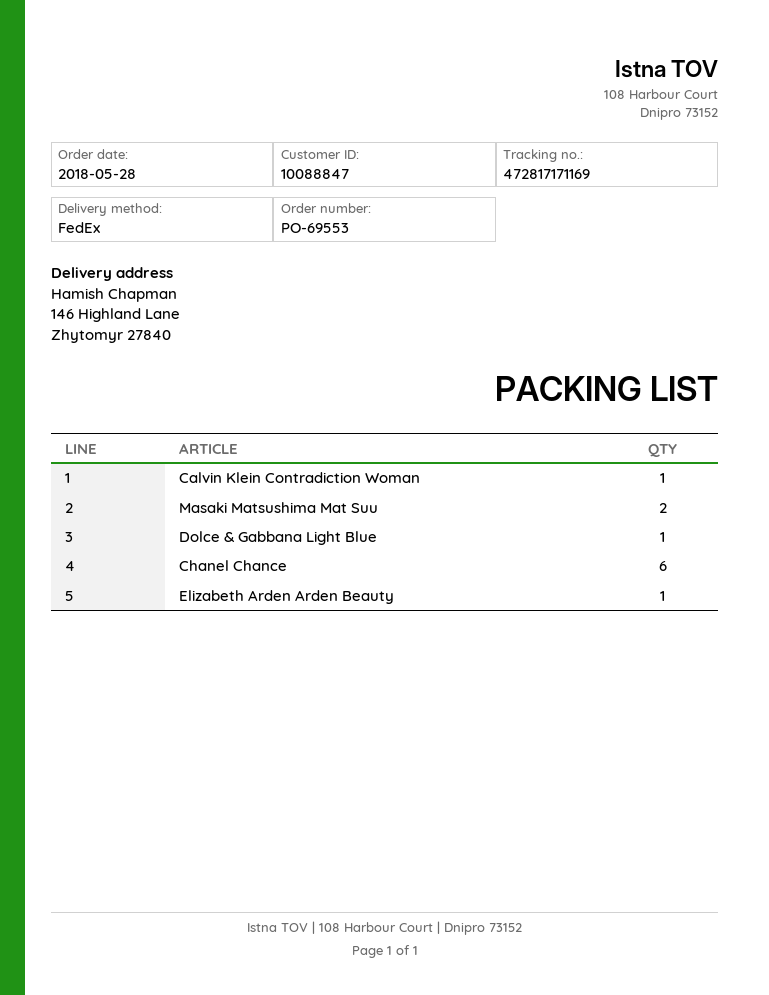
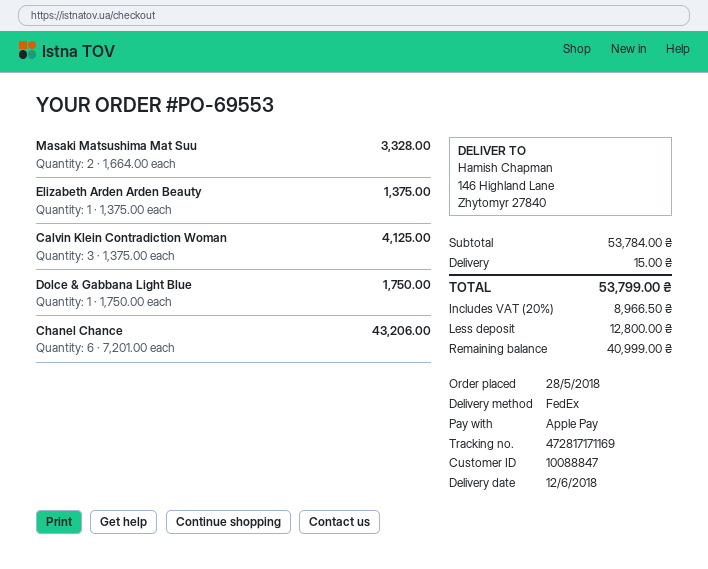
Calvin Klein Contradiction Woman: 1 -> 3

